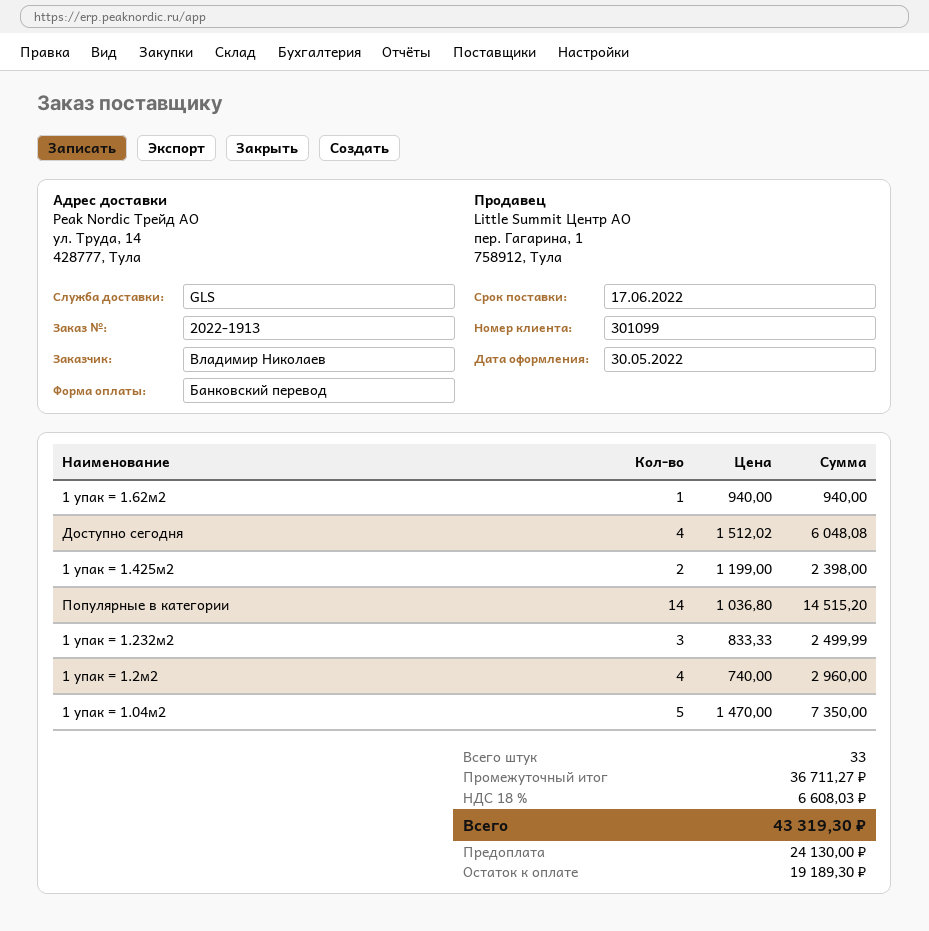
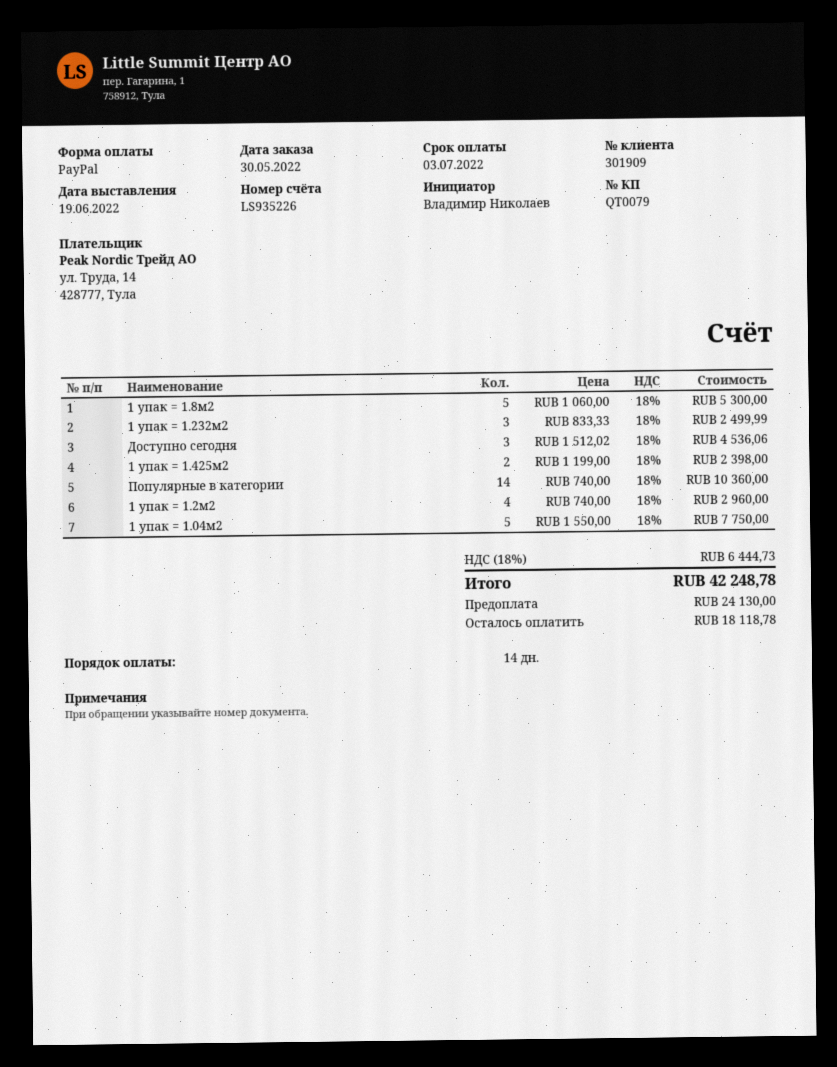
customer number: 301099 -> 301909
payment method: bank transfer -> PayPal
1 упак = 1.62м2: 1 x 940.00 = 940.00 -> none
Доступно сегодня: 4 x 1512.02 = 6048.08 -> 3 x 1512.02 = 4536.06
Популярные в категории: 14 x 1036.80 = 14515.20 -> 14 x 740.00 = 10360.00
1 упак = 1.04м2: 5 x 1470.00 = 7350.00 -> 5 x 1550.00 = 7750.00
1 упак = 1.8м2: none -> 5 x 1060.00 = 5300.00
tax: 18% = 6608.03 -> 18% = 6444.73
total: 43319.30 -> 42248.78
balance: 19189.30 -> 18118.78

